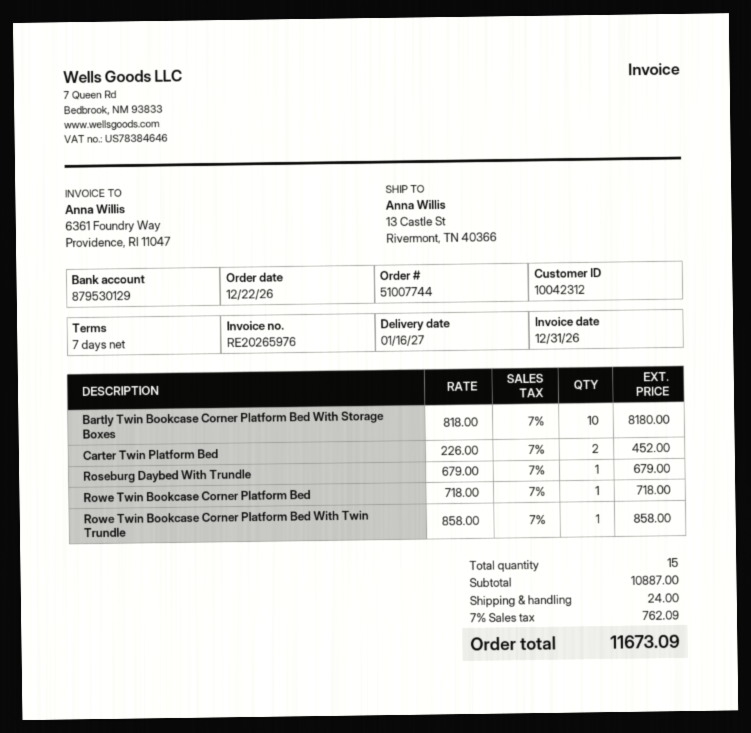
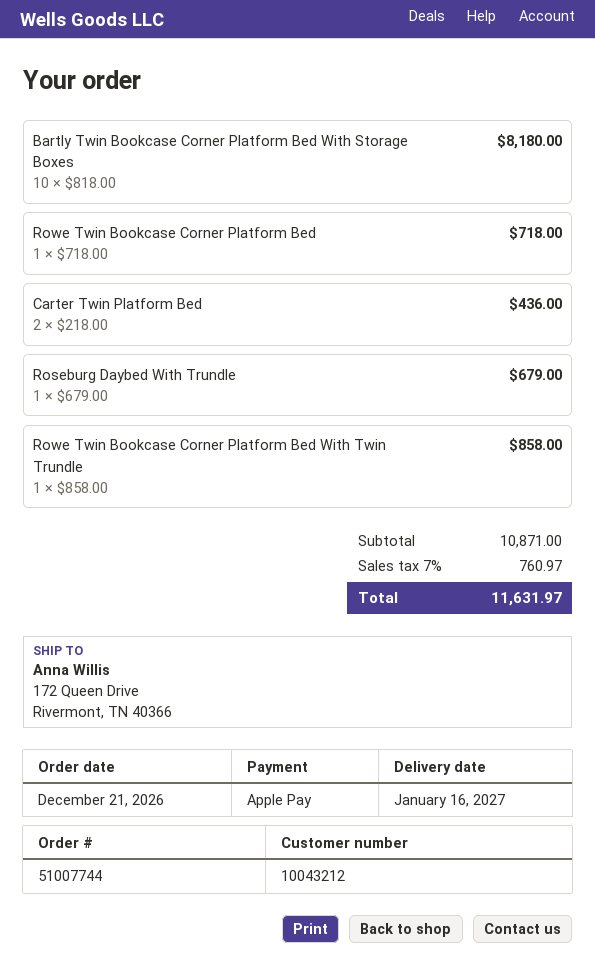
order date: 2026-12-22 -> 2026-12-21
customer number: 10042312 -> 10043212
ship to: 13 Castle St, Rivermont, TN 40366 -> 172 Queen Drive, Rivermont, TN 40366
Carter Twin Platform Bed: 2 x 226.00 = 452.00 -> 2 x 218.00 = 436.00
subtotal: 10887.00 -> 10871.00
shipping: 24.00 -> none
tax: 7% = 762.09 -> 7% = 760.97
total: 11673.09 -> 11631.97

